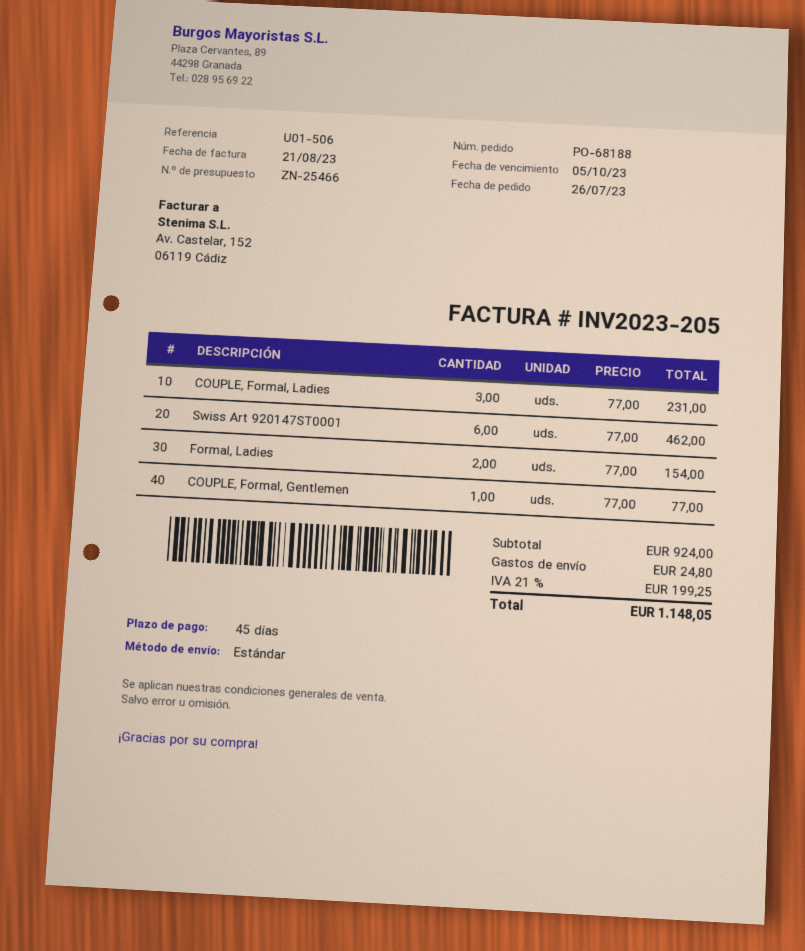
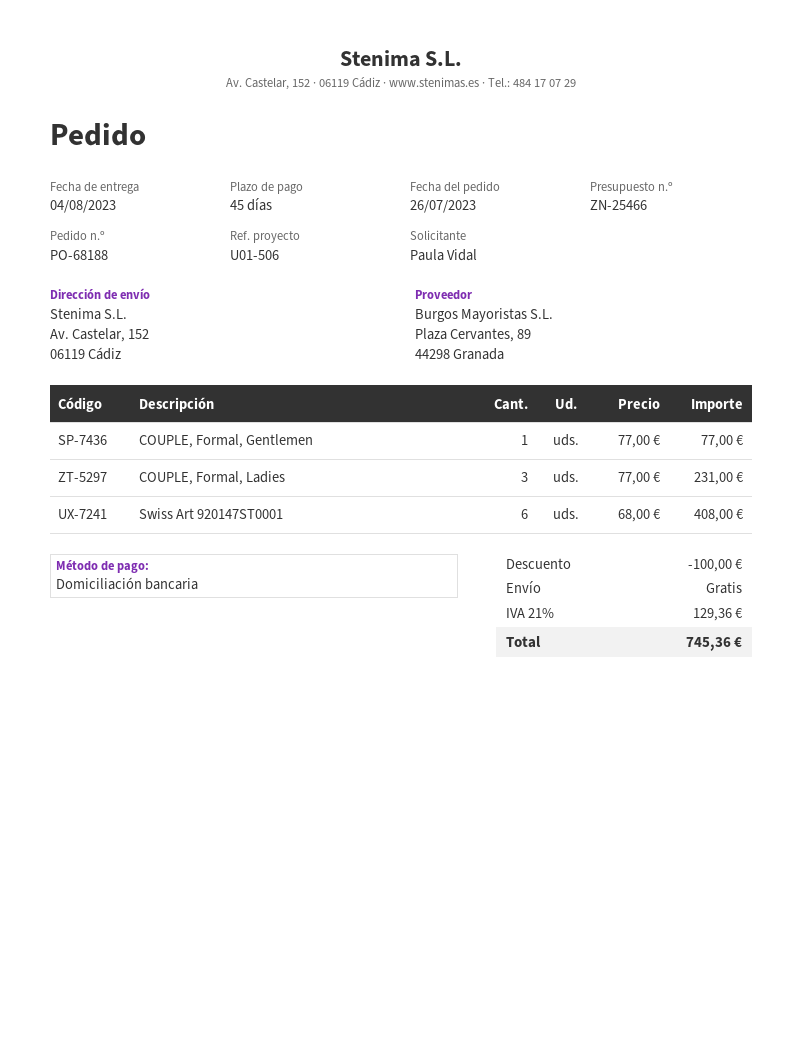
Swiss Art 920147ST0001: 6 x 77.00 = 462.00 -> 6 x 68.00 = 408.00
Formal, Ladies: 2 x 77.00 = 154.00 -> none
discount: none -> 100.00
shipping: 24.80 -> 0.00
tax: 21% = 199.25 -> 21% = 129.36
total: 1148.05 -> 745.36

